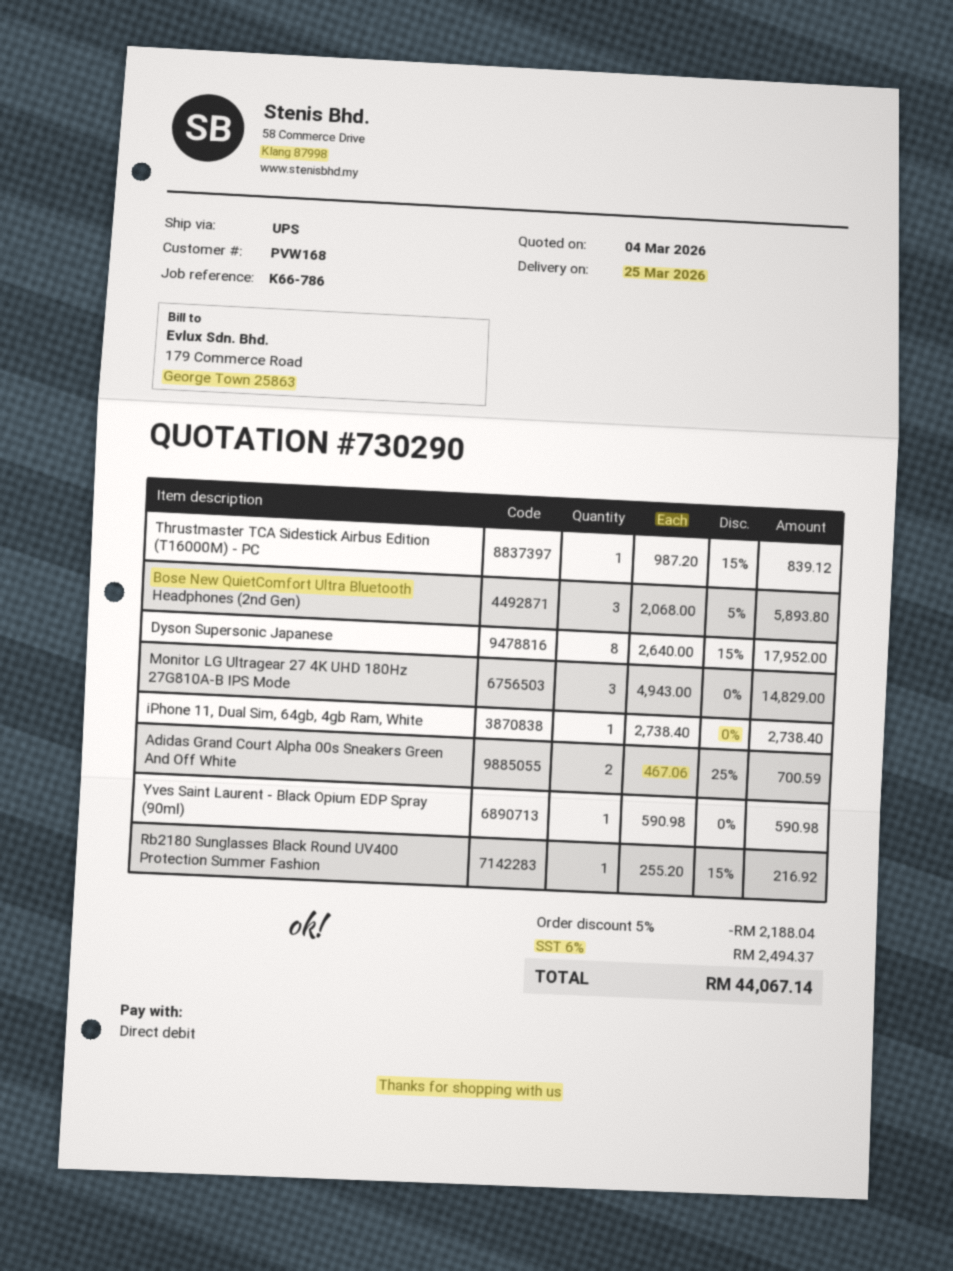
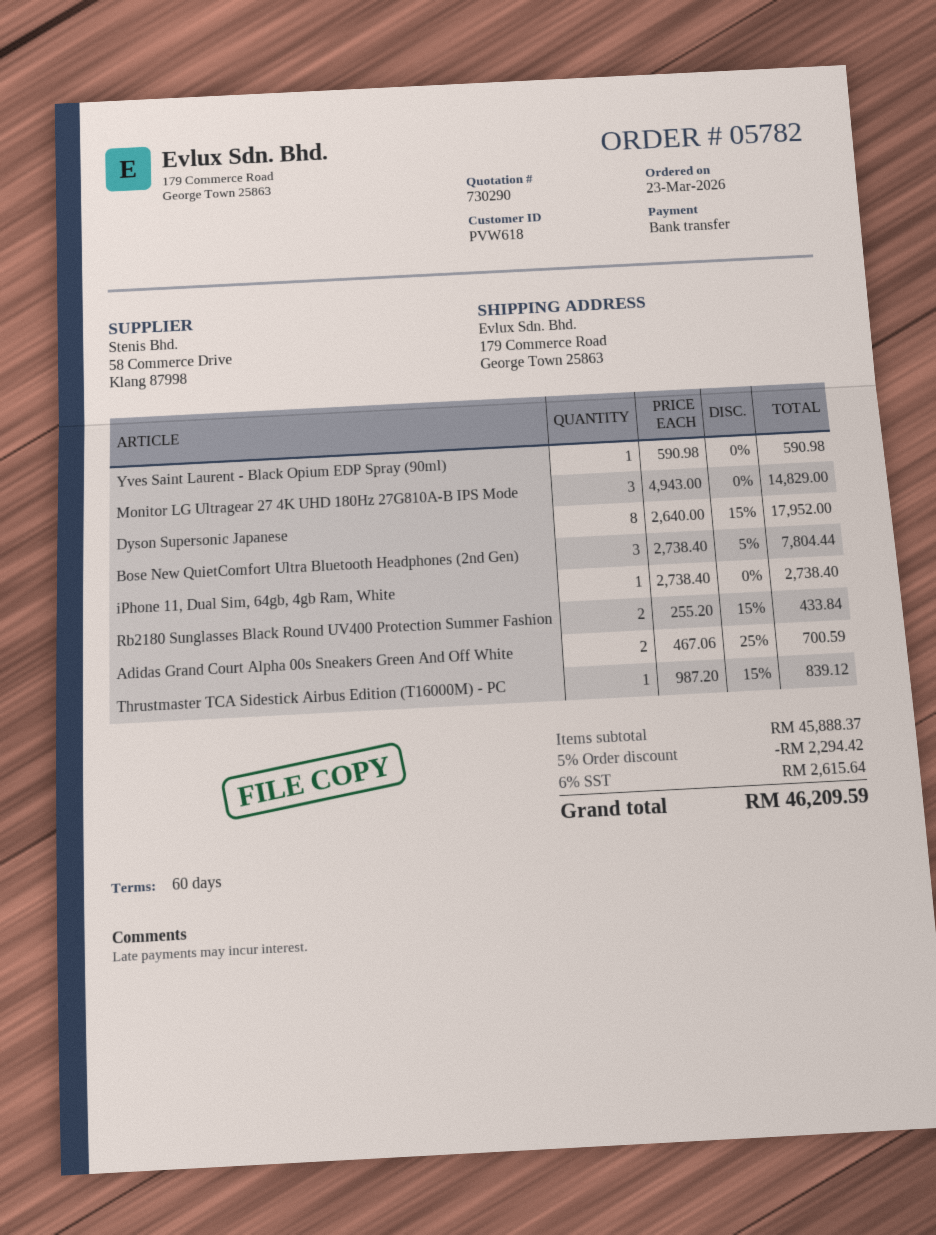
customer number: PVW168 -> PVW618
payment method: direct debit -> bank transfer
Bose New QuietComfort Ultra Bluetooth Headphones (2nd Gen): 3 x 2068.00 - 5% = 5893.80 -> 3 x 2738.40 - 5% = 7804.44
Rb2180 Sunglasses Black Round UV400 Protection Summer Fashion: 1 x 255.20 - 15% = 216.92 -> 2 x 255.20 - 15% = 433.84
discount: 5% = 2188.04 -> 5% = 2294.42
tax: 6% = 2494.37 -> 6% = 2615.64
total: 44067.14 -> 46209.59

